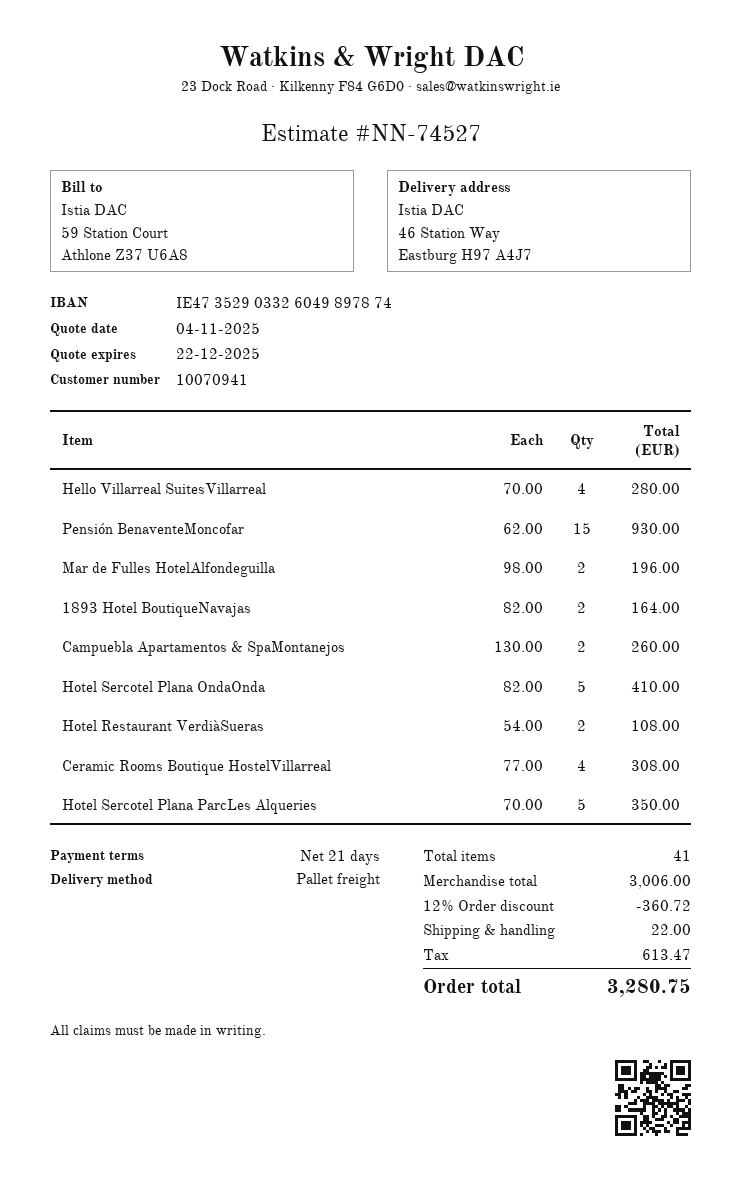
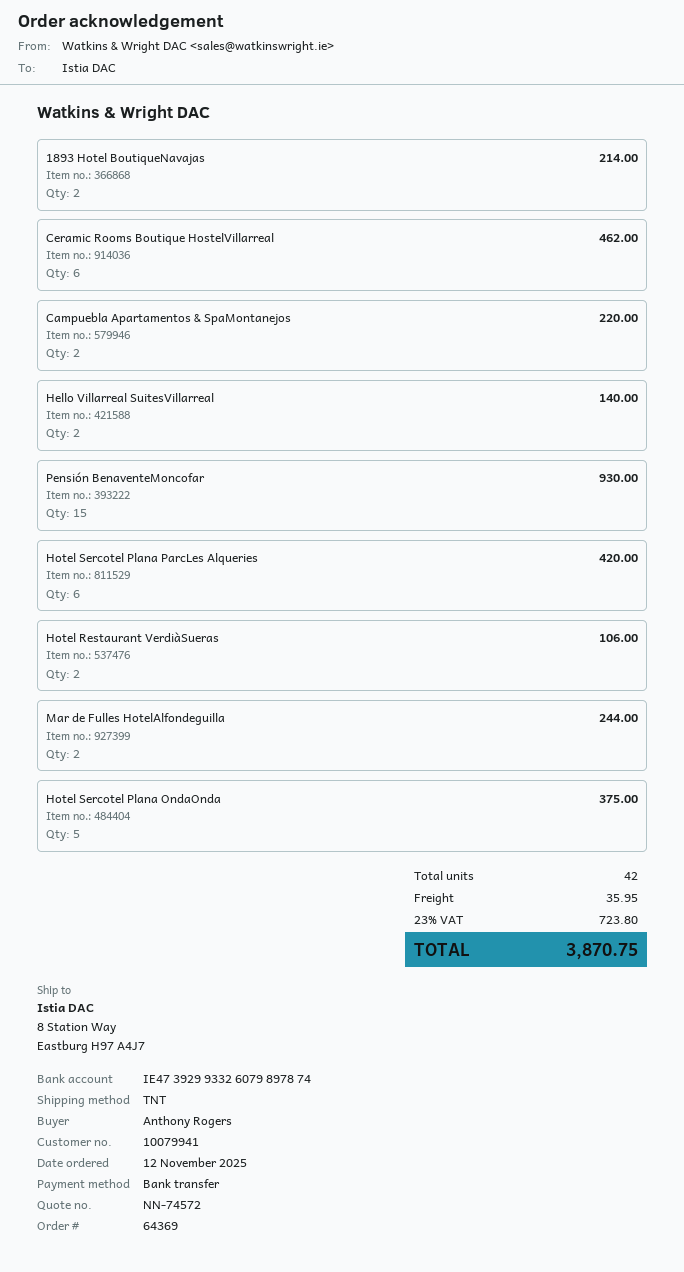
quote number: NN-74527 -> NN-74572
customer number: 10070941 -> 10079941
bank account: IE47352903326049897874 -> IE47392993326079897874
shipping method: pallet freight -> TNT
ship to: 46 Station Way, Eastburg H97 A4J7 -> 8 Station Way, Eastburg H97 A4J7
Hello Villarreal SuitesVillarreal: 4 for 280.00 -> 2 for 140.00
Mar de Fulles HotelAlfondeguilla: 2 for 196.00 -> 2 for 244.00
1893 Hotel BoutiqueNavajas: 2 for 164.00 -> 2 for 214.00
Campuebla Apartamentos & SpaMontanejos: 2 for 260.00 -> 2 for 220.00
Hotel Sercotel Plana OndaOnda: 5 for 410.00 -> 5 for 375.00
Hotel Restaurant VerdiàSueras: 2 for 108.00 -> 2 for 106.00
Ceramic Rooms Boutique HostelVillarreal: 4 for 308.00 -> 6 for 462.00
Hotel Sercotel Plana ParcLes Alqueries: 5 for 350.00 -> 6 for 420.00
total quantity: 41 -> 42
discount: 12% = 360.72 -> none
shipping: 22.00 -> 35.95
tax: 613.47 -> 723.80
total: 3280.75 -> 3870.75

